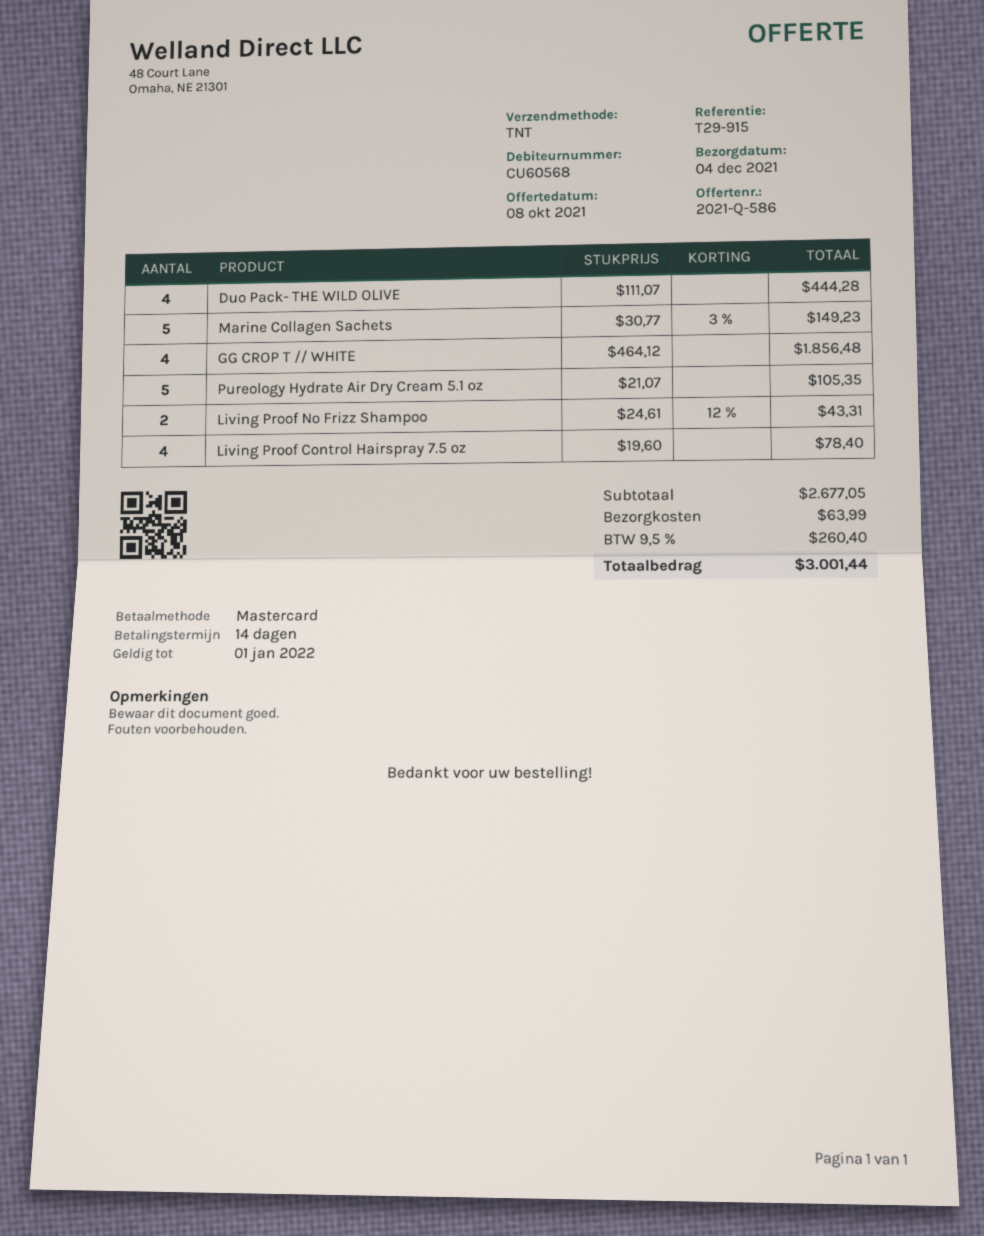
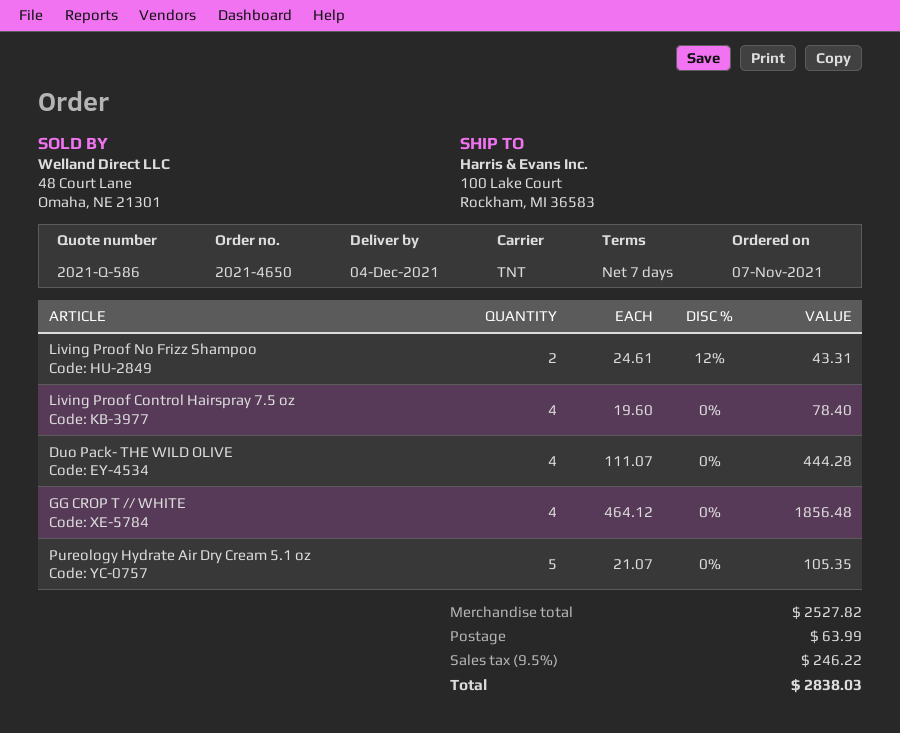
payment terms: 14 days -> 7 days
Marine Collagen Sachets: 5 x 30.77 - 3% = 149.23 -> none
subtotal: 2677.05 -> 2527.82
tax: 9.5% = 260.40 -> 9.5% = 246.22
total: 3001.44 -> 2838.03

